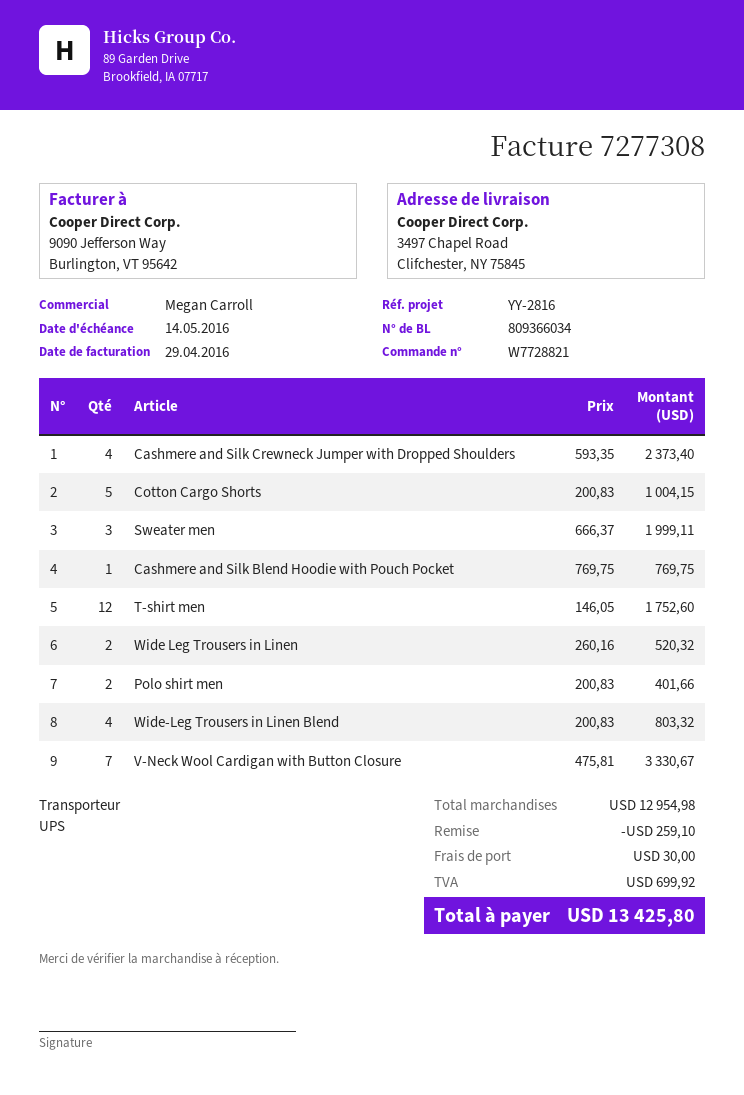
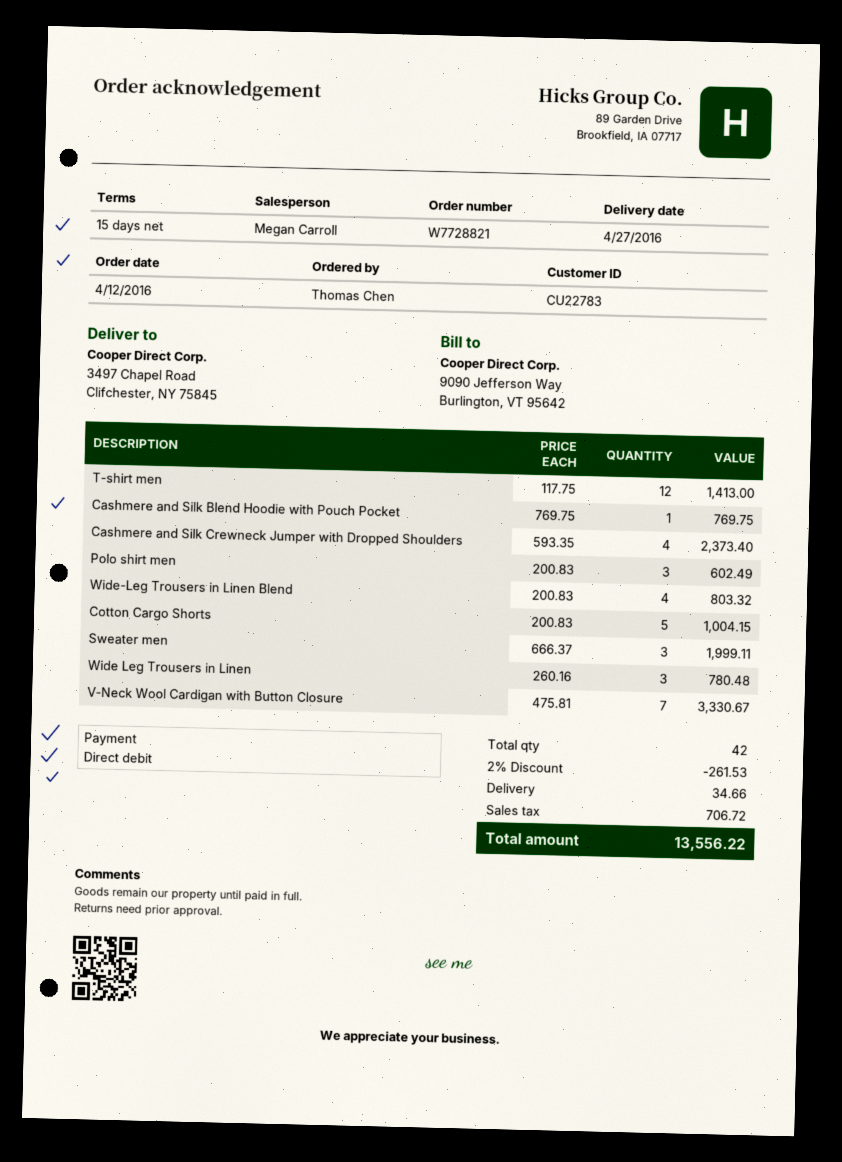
T-shirt men: 12 x 146.05 = 1752.60 -> 12 x 117.75 = 1413.00
Wide Leg Trousers in Linen: 2 x 260.16 = 520.32 -> 3 x 260.16 = 780.48
Polo shirt men: 2 x 200.83 = 401.66 -> 3 x 200.83 = 602.49
discount: 259.10 -> 261.53
shipping: 30.00 -> 34.66
tax: 699.92 -> 706.72
total: 13425.80 -> 13556.22

